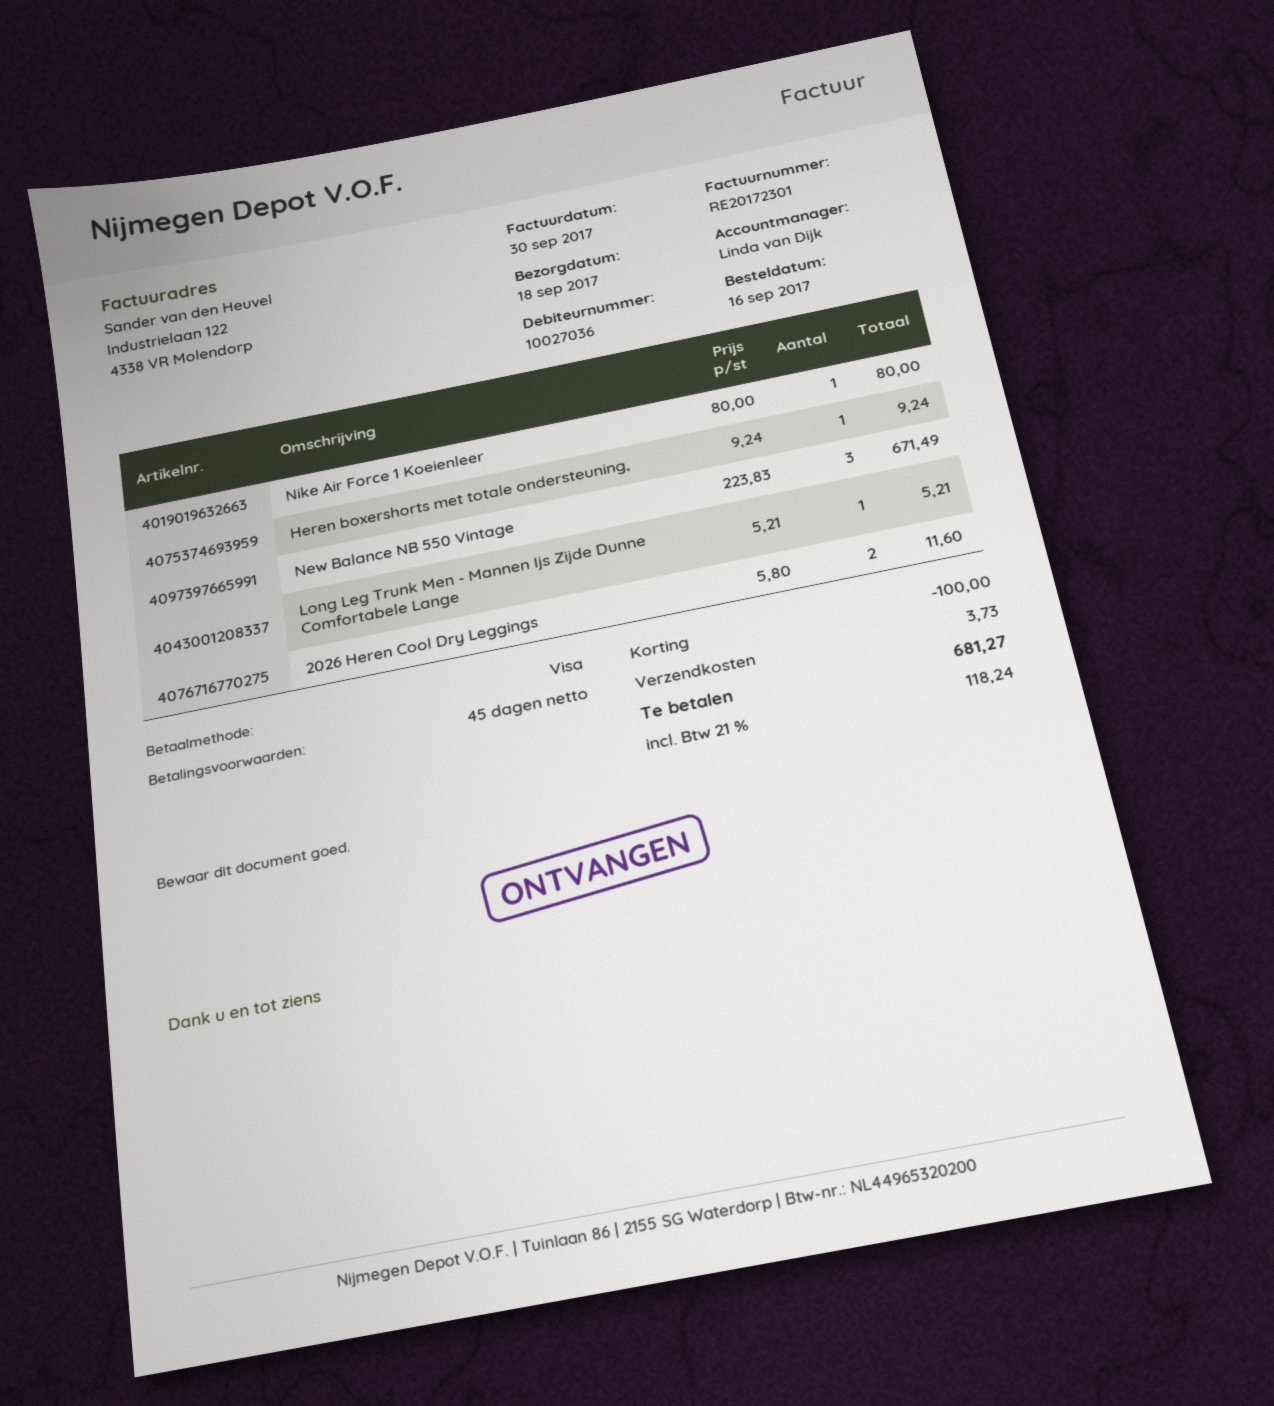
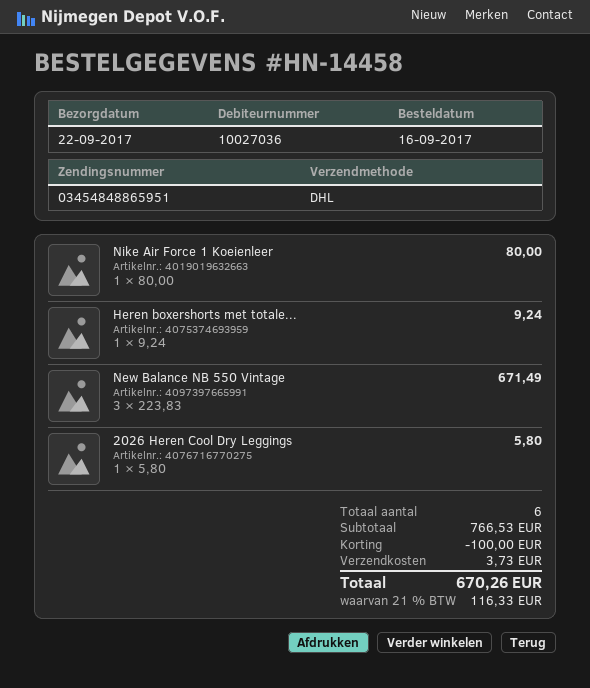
delivery date: 2017-09-18 -> 2017-09-22
Long Leg Trunk Men - Mannen Ijs Zijde Dunne Comfortabele Lange: 1 x 5.21 = 5.21 -> none
2026 Heren Cool Dry Leggings: 2 x 5.80 = 11.60 -> 1 x 5.80 = 5.80
tax: 21% = 118.24 -> 21% = 116.33
total: 681.27 -> 670.26

